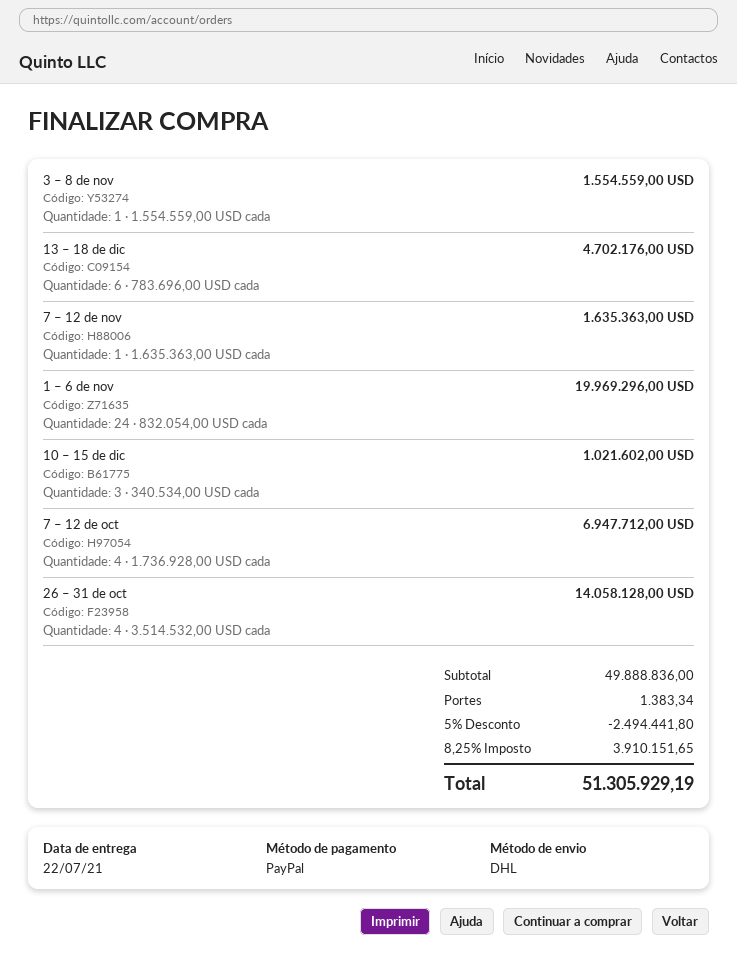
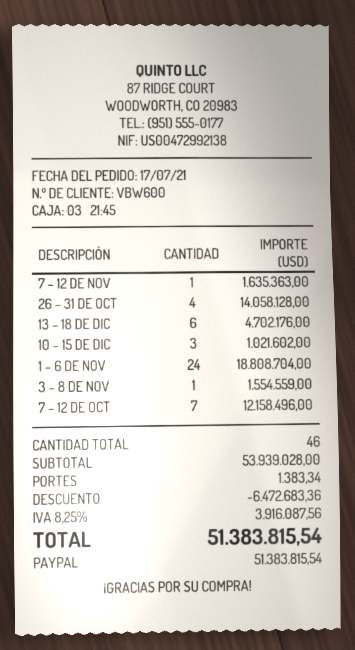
1 – 6 de nov: 24 for 19969296.00 -> 24 for 18808704.00
7 – 12 de oct: 4 for 6947712.00 -> 7 for 12158496.00
subtotal: 49888836.00 -> 53939028.00
discount: 2494441.80 -> 6472683.36
tax: 8.25% = 3910151.65 -> 8.25% = 3916087.56
total: 51305929.19 -> 51383815.54

